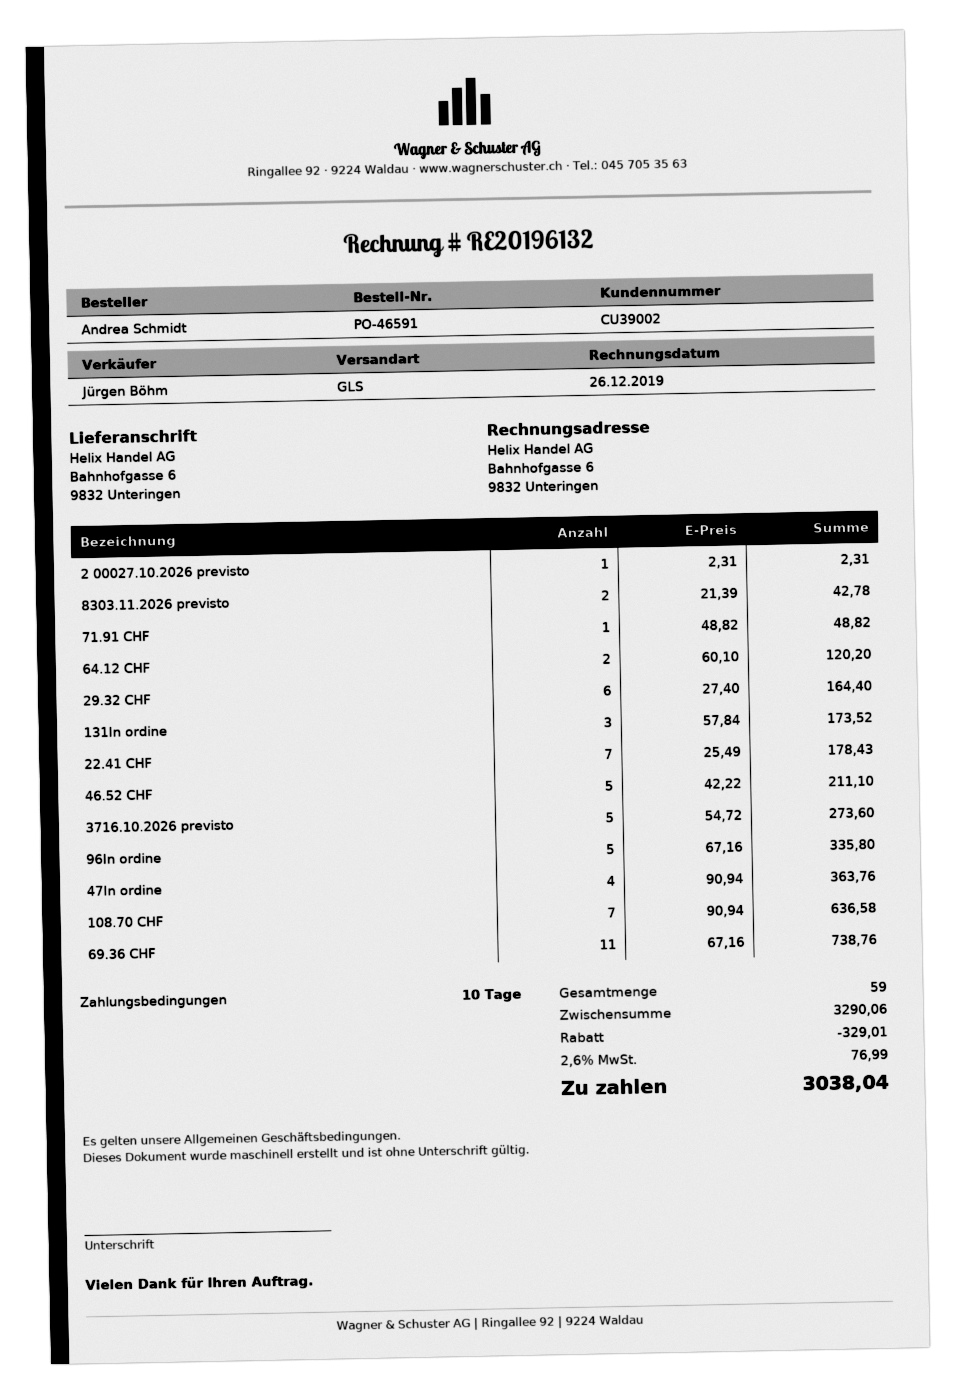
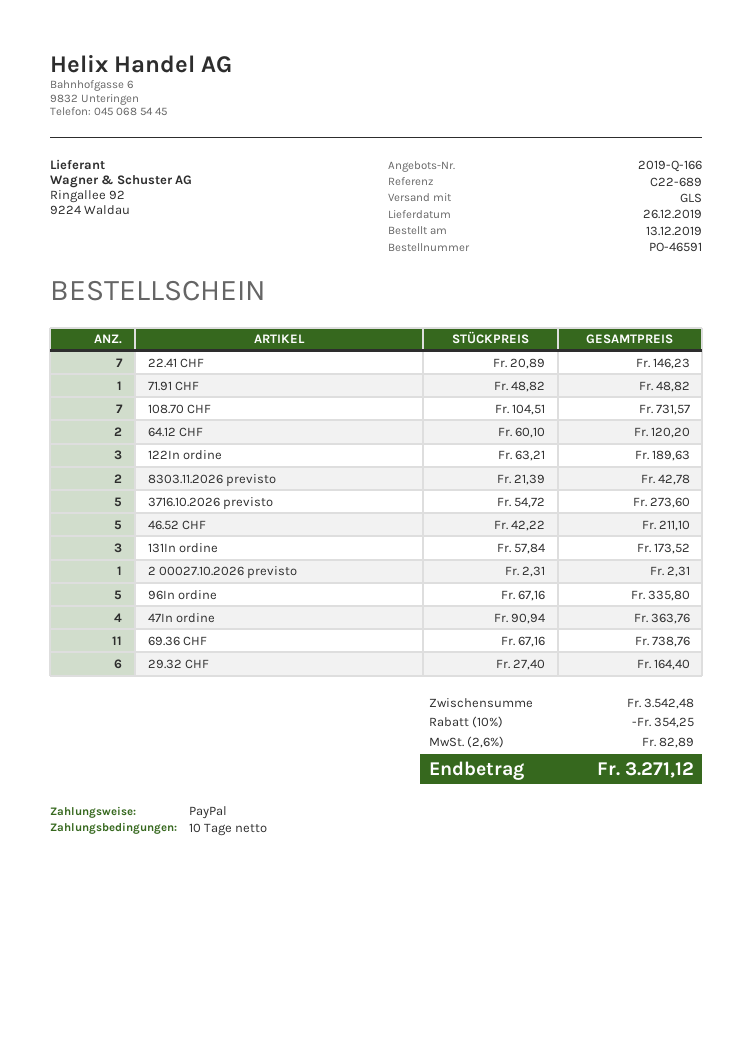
22.41 CHF: 7 x 25.49 = 178.43 -> 7 x 20.89 = 146.23
108.70 CHF: 7 x 90.94 = 636.58 -> 7 x 104.51 = 731.57
122In ordine: none -> 3 x 63.21 = 189.63
subtotal: 3290.06 -> 3542.48
discount: 329.01 -> 354.25
tax: 2.6% = 76.99 -> 2.6% = 82.89
total: 3038.04 -> 3271.12

